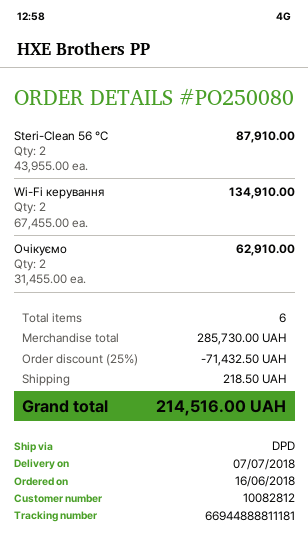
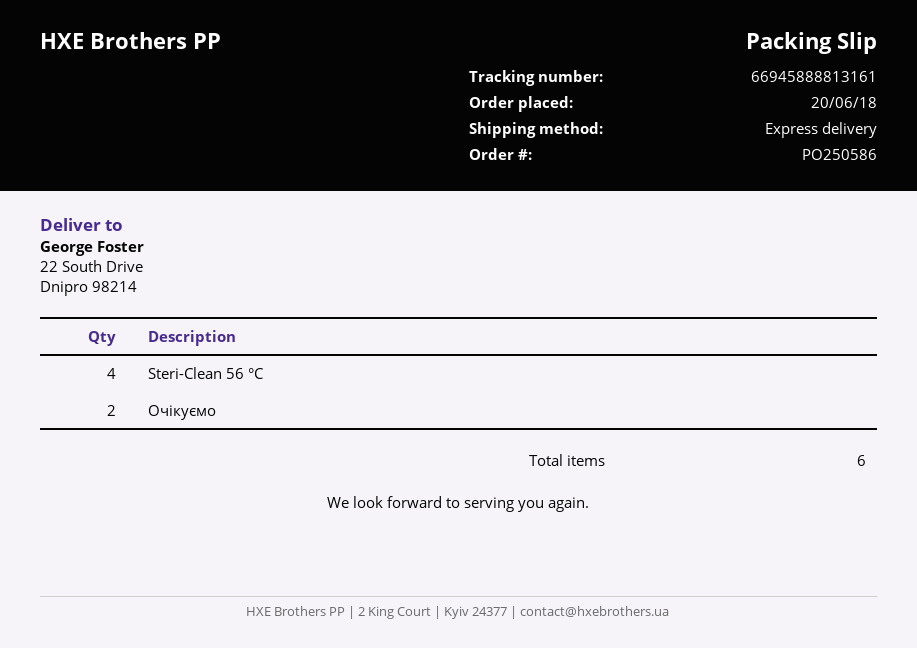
order number: PO250080 -> PO250586
order date: 2018-06-16 -> 2018-06-20
shipping method: DPD -> express
tracking number: 66944888811181 -> 66945888813161
Steri-Clean 56 °C: 2 -> 4
Wi-Fi керування: 2 -> none

